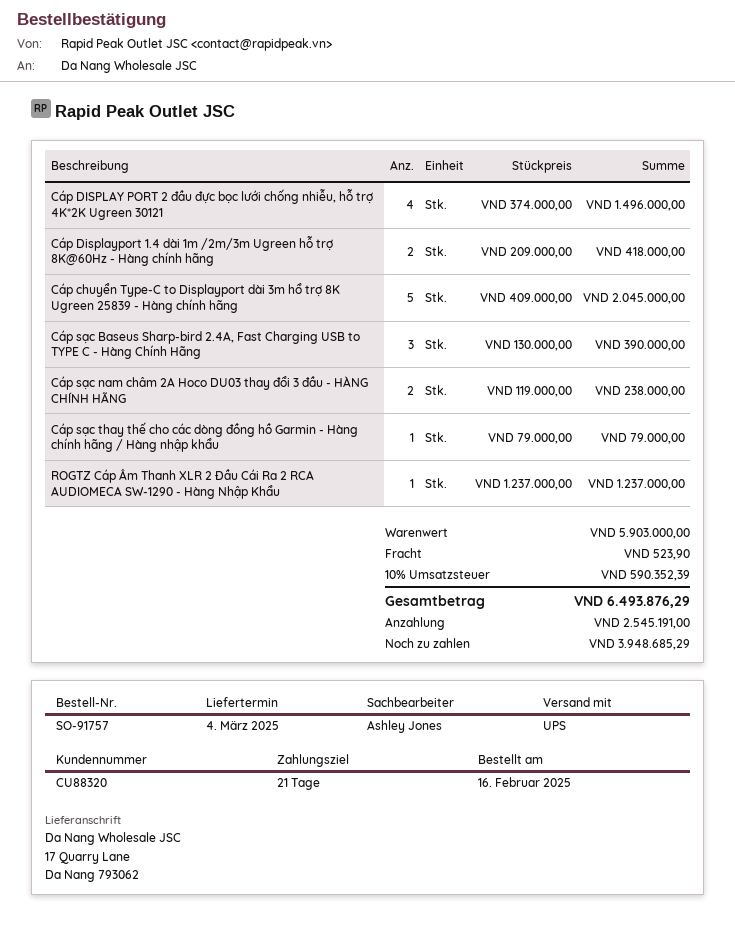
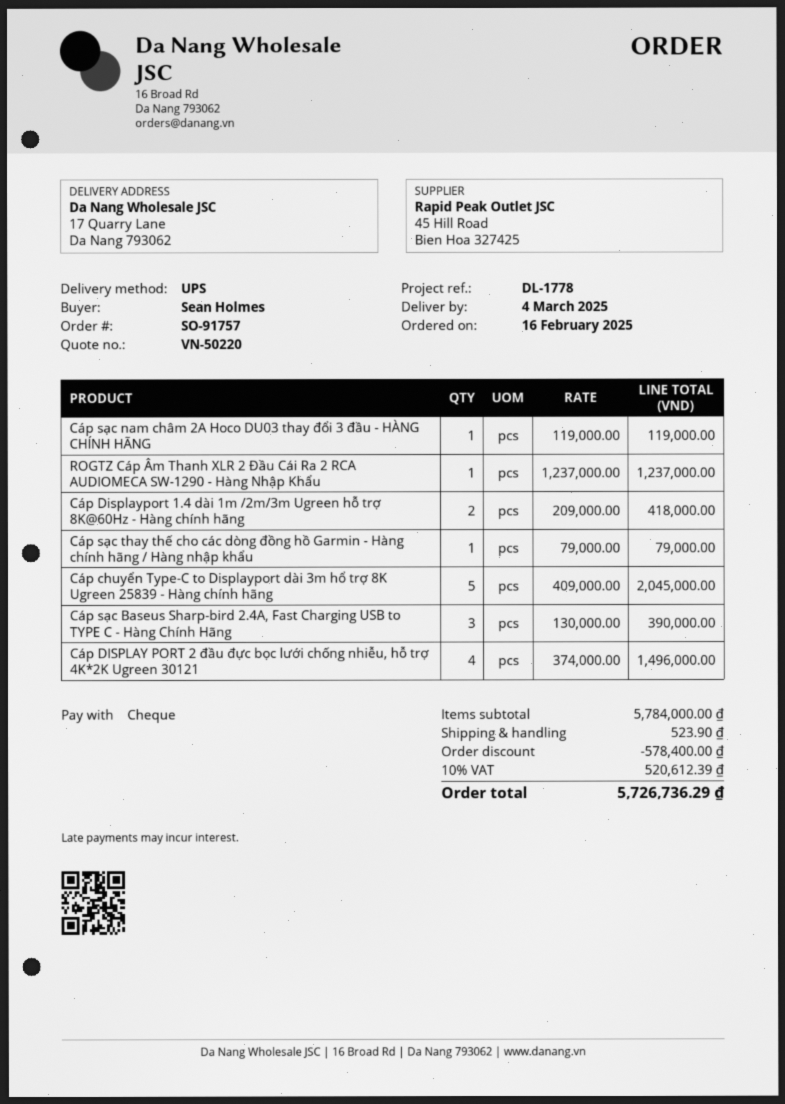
Cáp sạc nam châm 2A Hoco DU03 thay đổi 3 đầu - HÀNG CHÍNH HÃNG: 2 x 119000.00 = 238000.00 -> 1 x 119000.00 = 119000.00
subtotal: 5903000.00 -> 5784000.00
discount: none -> 578400.00
tax: 10% = 590352.39 -> 10% = 520612.39
total: 6493876.29 -> 5726736.29

